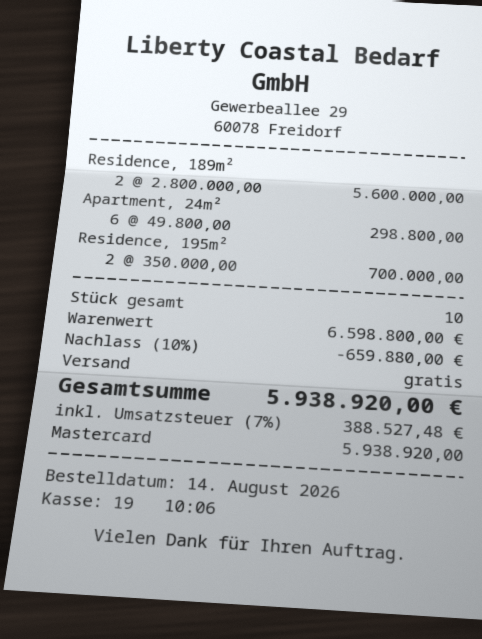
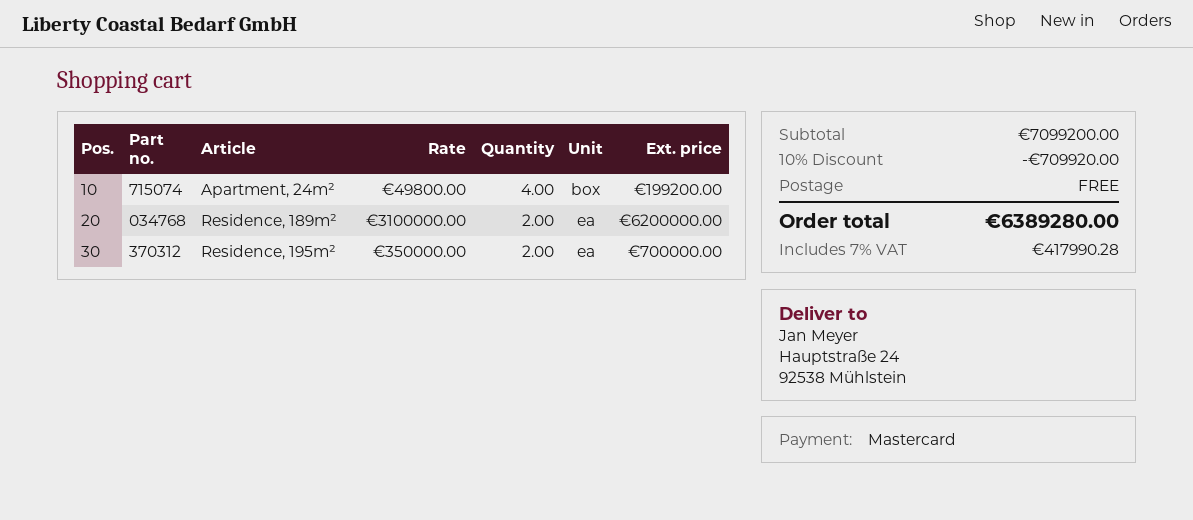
Residence, 189m²: 2 x 2800000.00 = 5600000.00 -> 2 x 3100000.00 = 6200000.00
Apartment, 24m²: 6 x 49800.00 = 298800.00 -> 4 x 49800.00 = 199200.00
subtotal: 6598800.00 -> 7099200.00
discount: 10% = 659880.00 -> 10% = 709920.00
tax: 7% = 388527.48 -> 7% = 417990.28
total: 5938920.00 -> 6389280.00

